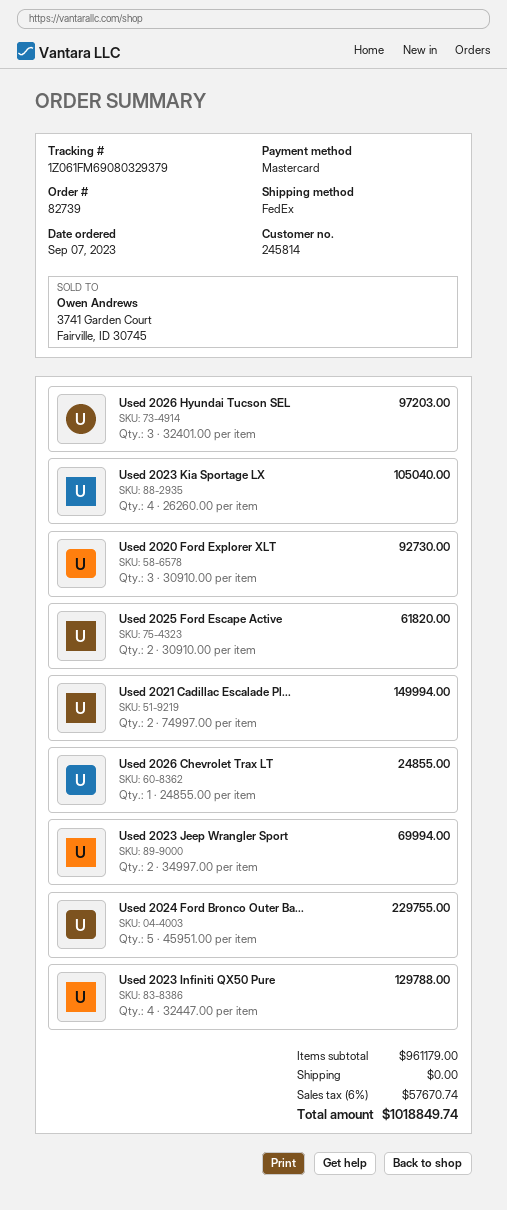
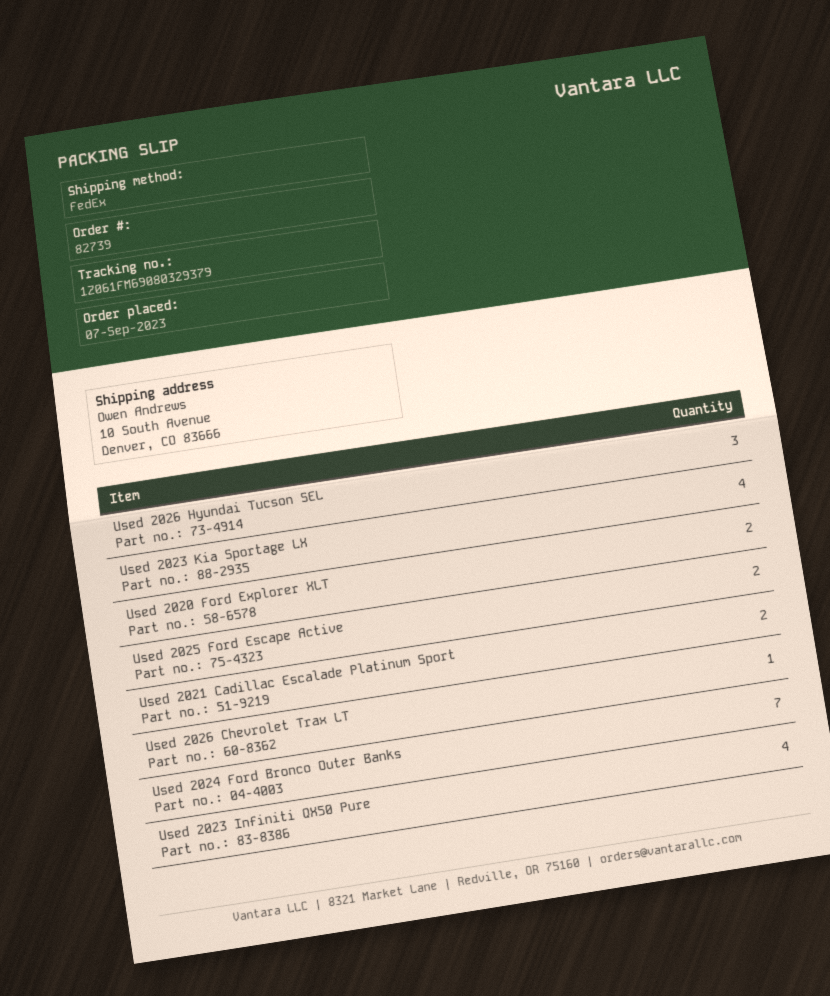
Used 2020 Ford Explorer XLT: 3 -> 2
Used 2023 Jeep Wrangler Sport: 2 -> none
Used 2024 Ford Bronco Outer Ba...: 5 -> 7

